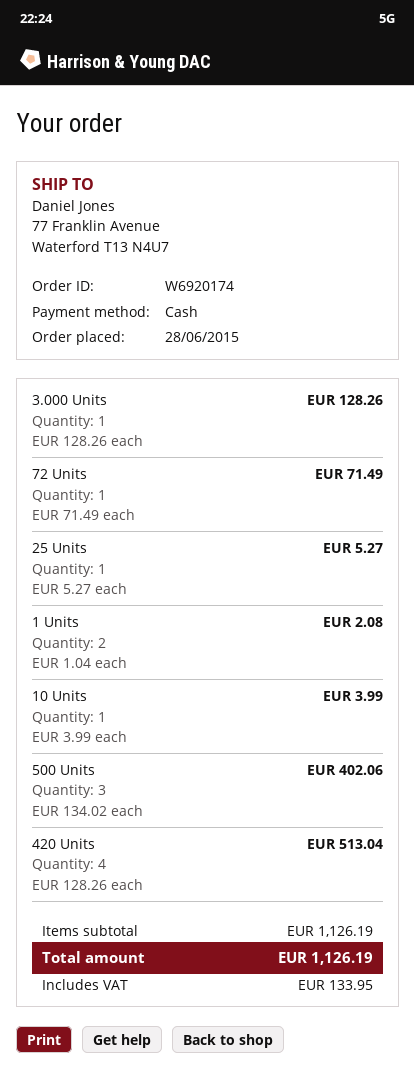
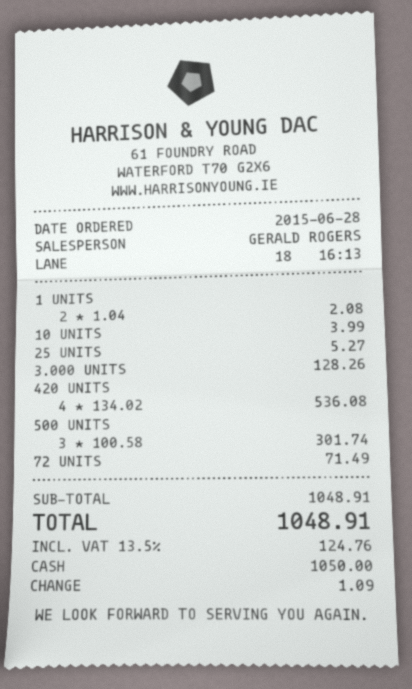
500 Units: 3 x 134.02 = 402.06 -> 3 x 100.58 = 301.74
420 Units: 4 x 128.26 = 513.04 -> 4 x 134.02 = 536.08
subtotal: 1126.19 -> 1048.91
tax: 133.95 -> 124.76
total: 1126.19 -> 1048.91

